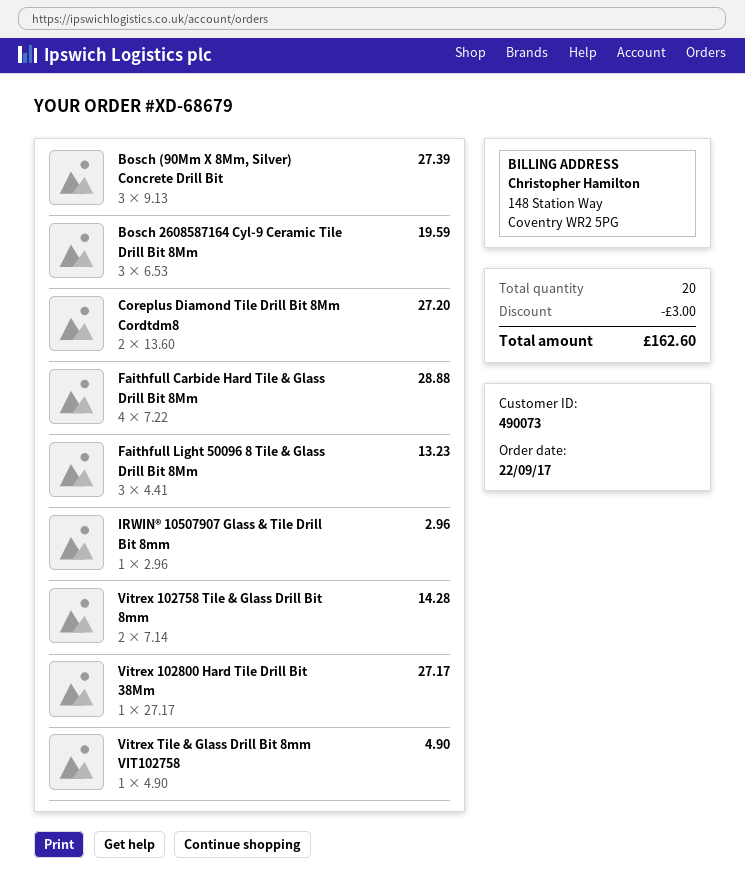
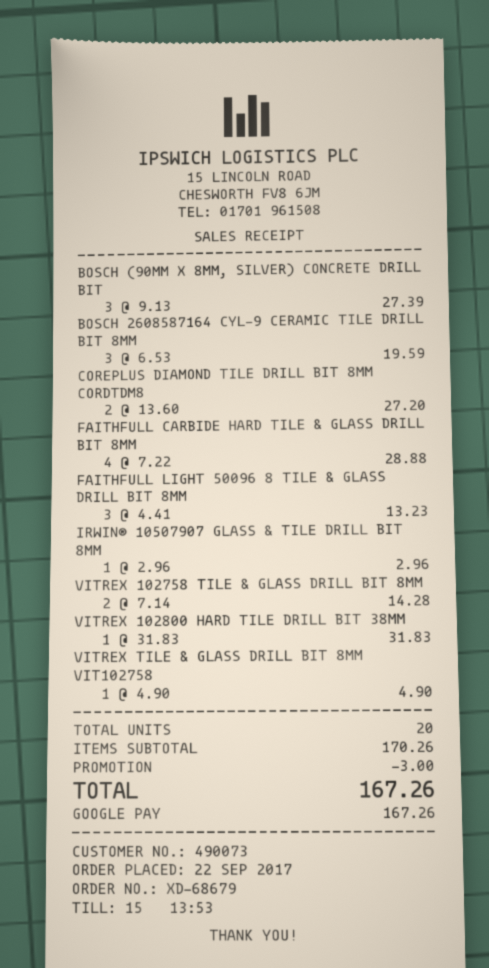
Vitrex 102800 Hard Tile Drill Bit 38Mm: 1 x 27.17 = 27.17 -> 1 x 31.83 = 31.83
total: 162.60 -> 167.26

